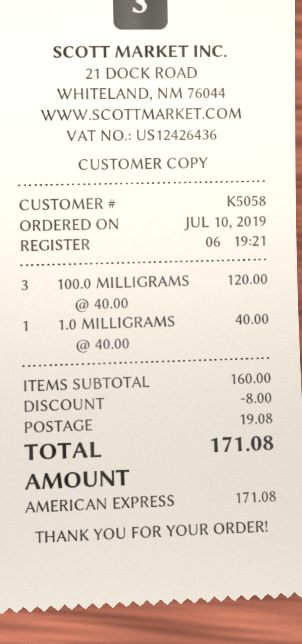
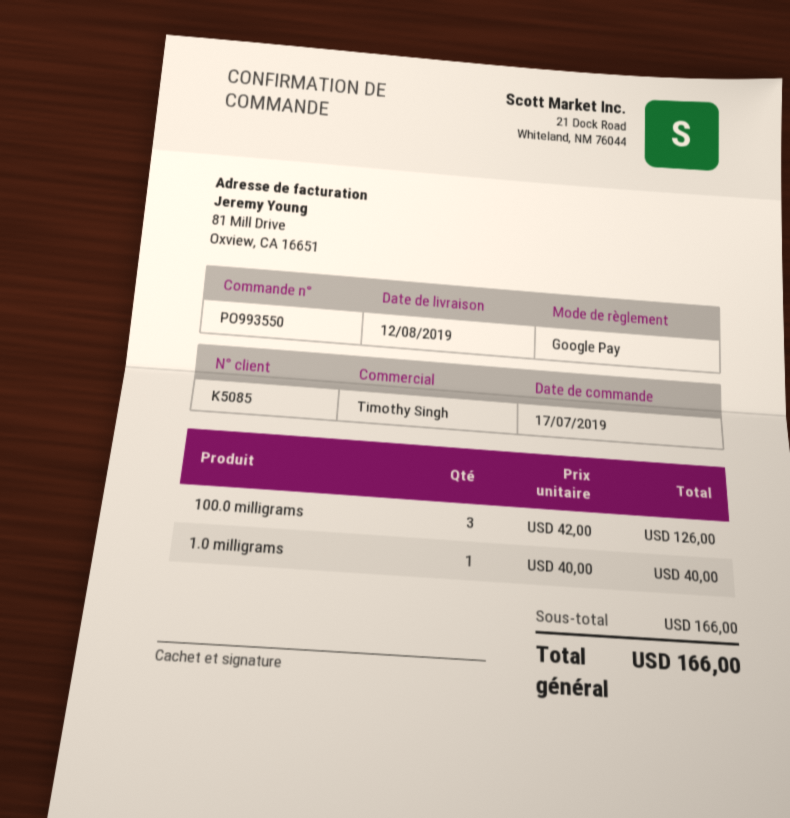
order date: 2019-07-10 -> 2019-07-17
customer number: K5058 -> K5085
payment method: American Express -> Google Pay
100.0 MILLIGRAMS: 3 x 40.00 = 120.00 -> 3 x 42.00 = 126.00
subtotal: 160.00 -> 166.00
discount: 8.00 -> none
shipping: 19.08 -> none
total: 171.08 -> 166.00

